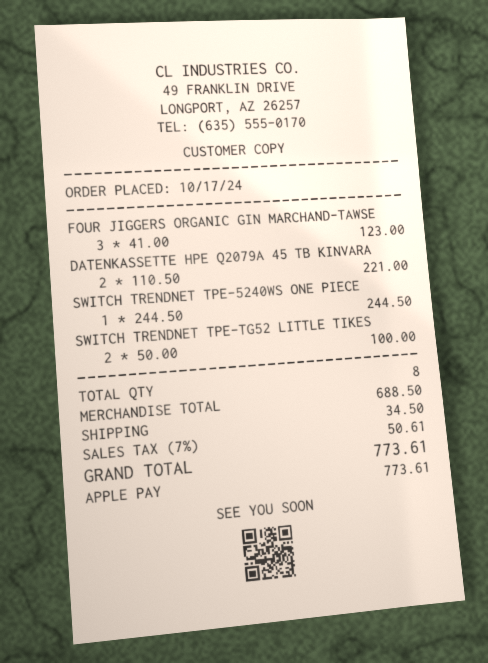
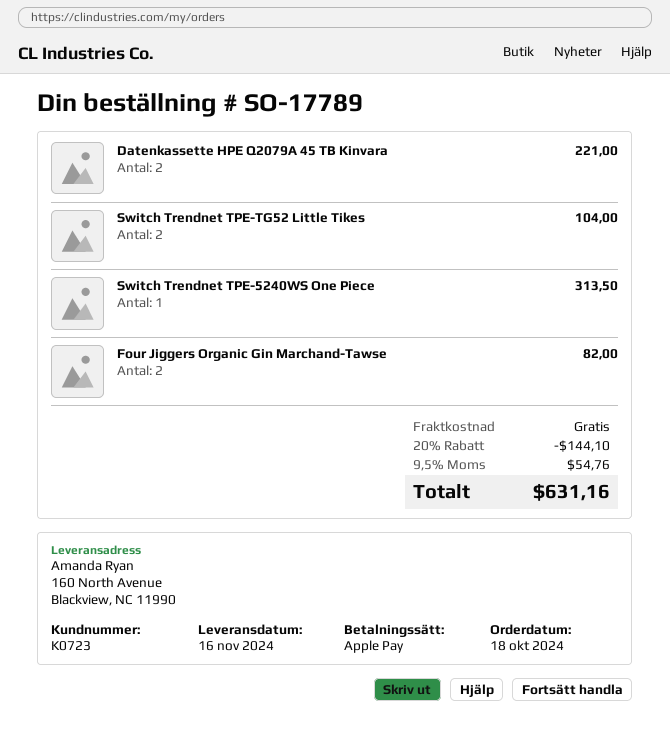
order date: 2024-10-17 -> 2024-10-18
FOUR JIGGERS ORGANIC GIN MARCHAND-TAWSE: 3 for 123.00 -> 2 for 82.00
SWITCH TRENDNET TPE-5240WS ONE PIECE: 1 for 244.50 -> 1 for 313.50
SWITCH TRENDNET TPE-TG52 LITTLE TIKES: 2 for 100.00 -> 2 for 104.00
discount: none -> 20% = 144.10
shipping: 34.50 -> 0.00
tax: 7% = 50.61 -> 9.5% = 54.76
total: 773.61 -> 631.16

